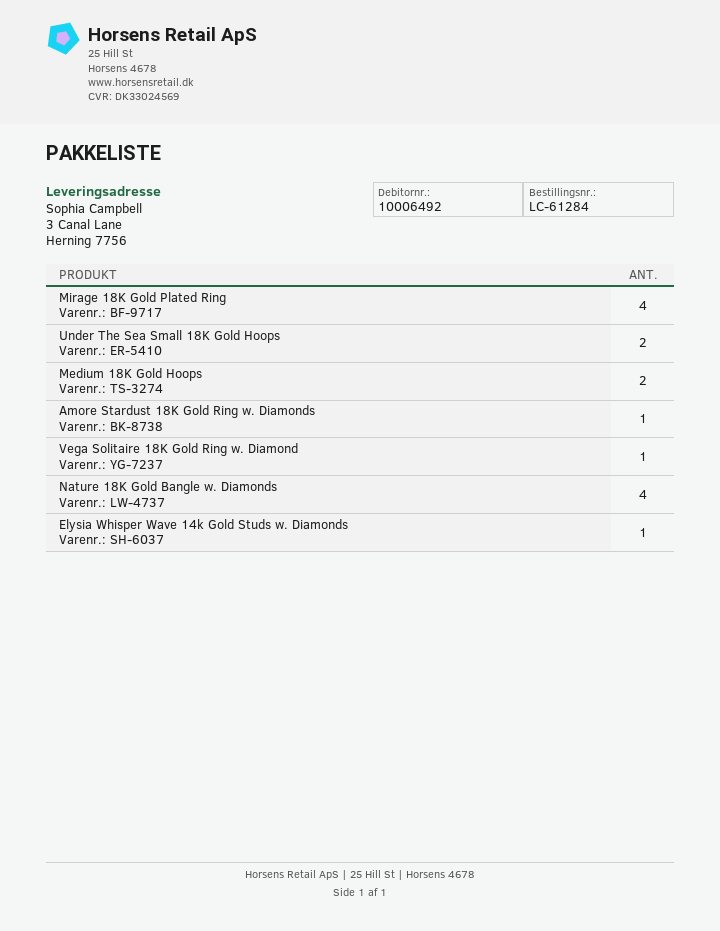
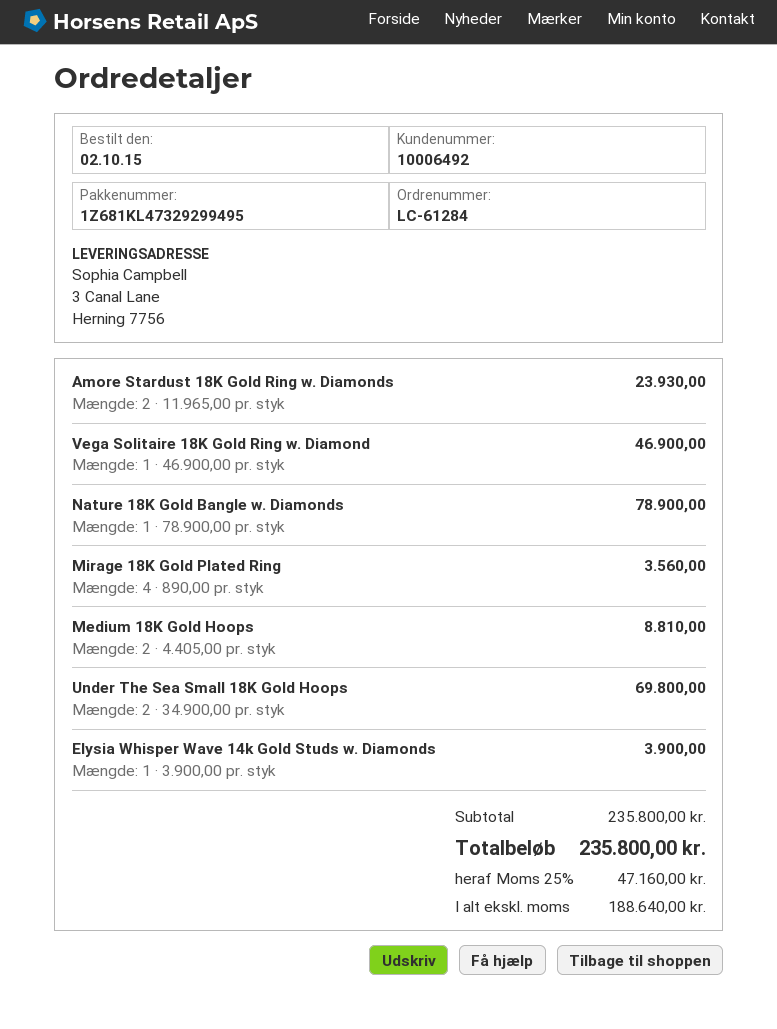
Amore Stardust 18K Gold Ring w. Diamonds: 1 -> 2
Nature 18K Gold Bangle w. Diamonds: 4 -> 1

